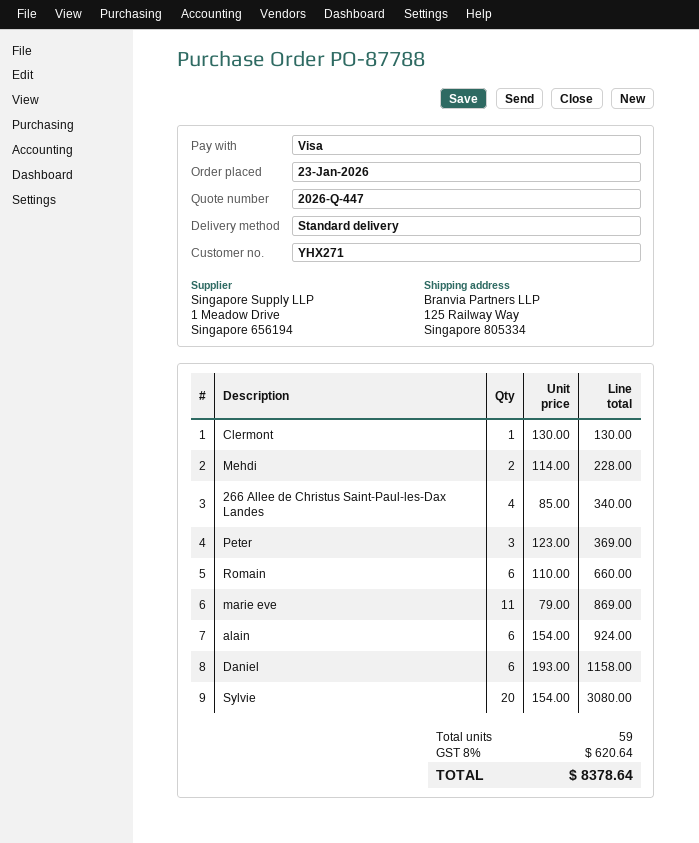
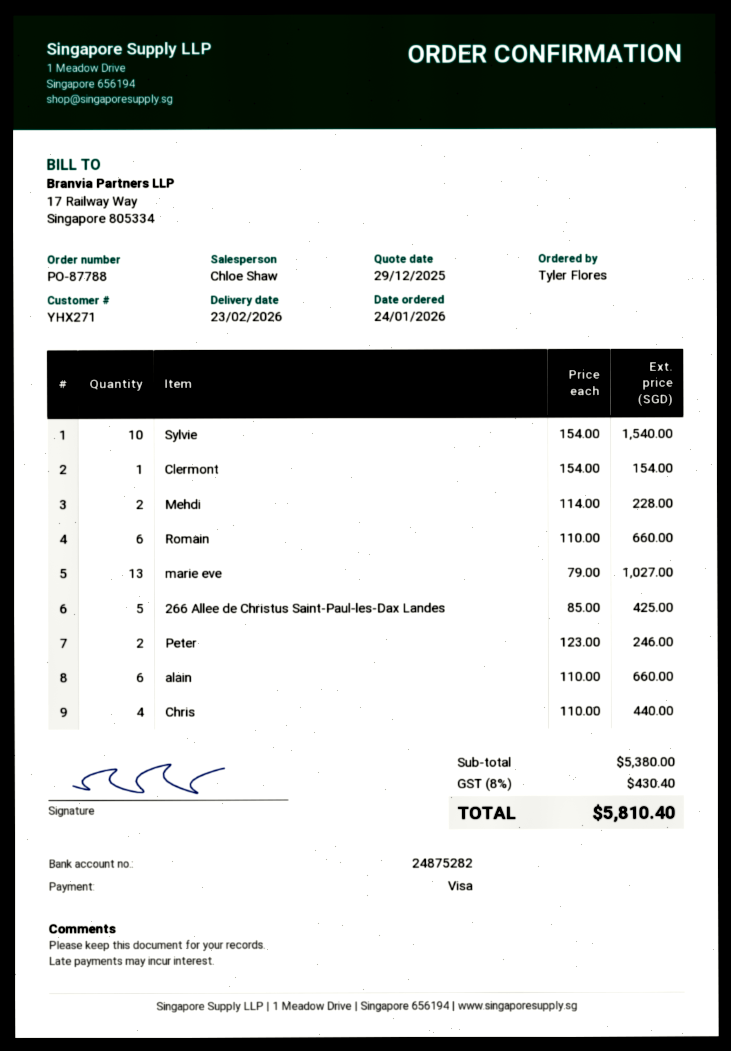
order date: 2026-01-23 -> 2026-01-24
Clermont: 1 x 130.00 = 130.00 -> 1 x 154.00 = 154.00
266 Allee de Christus Saint-Paul-les-Dax Landes: 4 x 85.00 = 340.00 -> 5 x 85.00 = 425.00
Peter: 3 x 123.00 = 369.00 -> 2 x 123.00 = 246.00
marie eve: 11 x 79.00 = 869.00 -> 13 x 79.00 = 1027.00
alain: 6 x 154.00 = 924.00 -> 6 x 110.00 = 660.00
Daniel: 6 x 193.00 = 1158.00 -> none
Sylvie: 20 x 154.00 = 3080.00 -> 10 x 154.00 = 1540.00
Chris: none -> 4 x 110.00 = 440.00
tax: 8% = 620.64 -> 8% = 430.40
total: 8378.64 -> 5810.40

